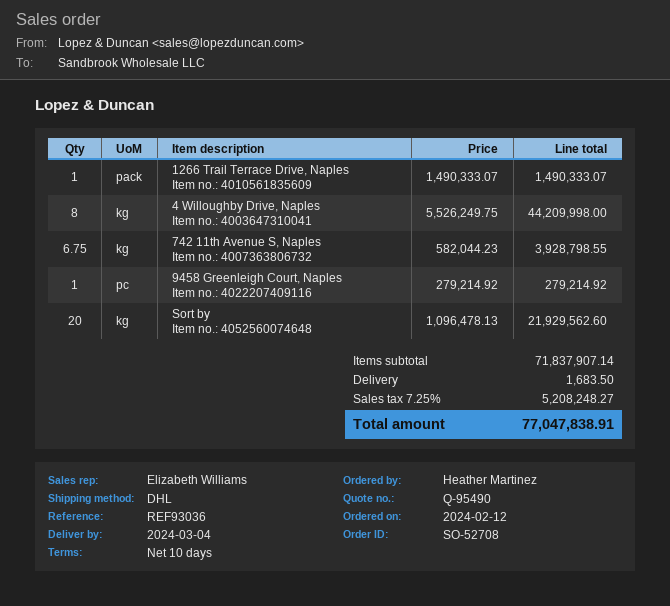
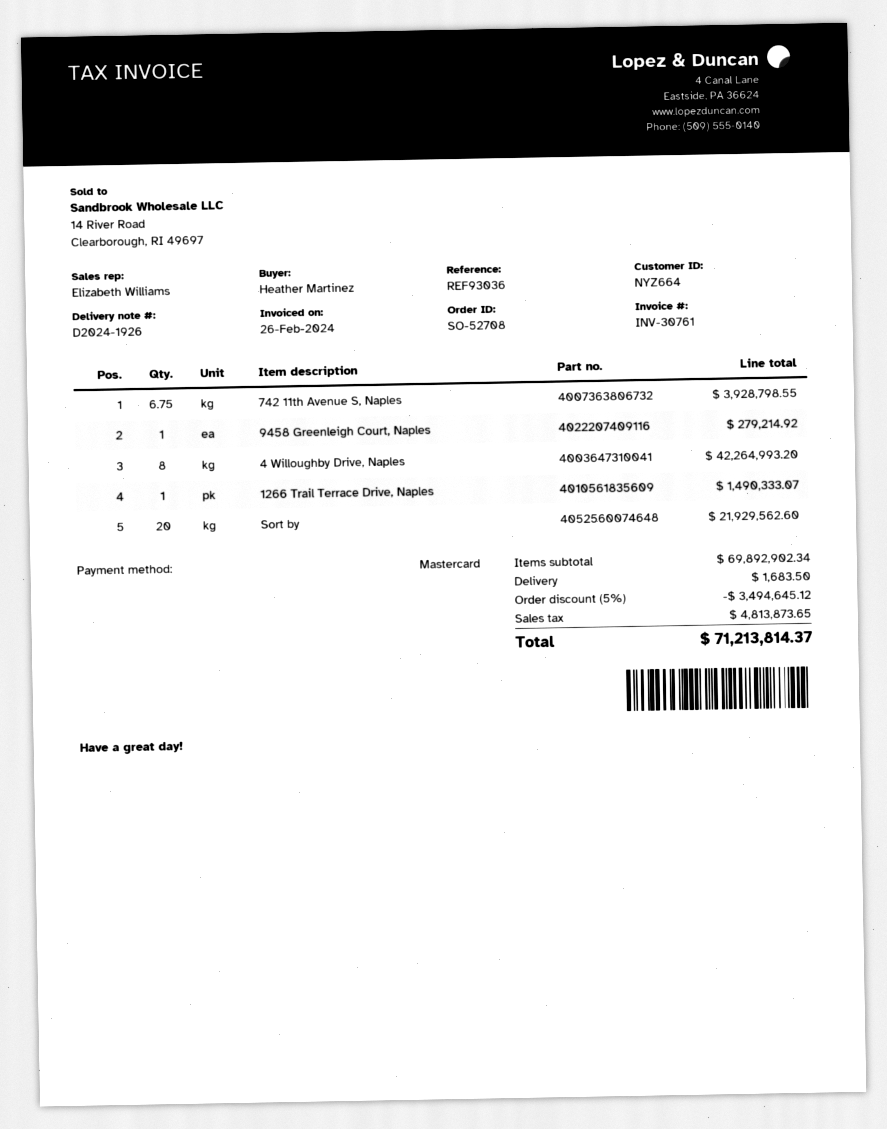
4 Willoughby Drive, Naples: 8 for 44209998.00 -> 8 for 42264993.20
subtotal: 71837907.14 -> 69892902.34
discount: none -> 5% = 3494645.12
tax: 5208248.27 -> 4813873.65
total: 77047838.91 -> 71213814.37

